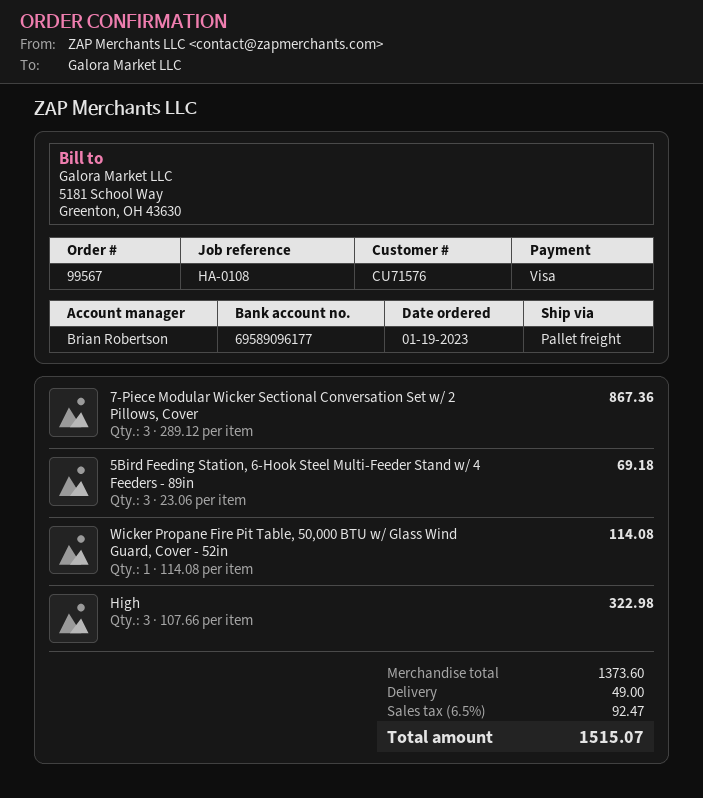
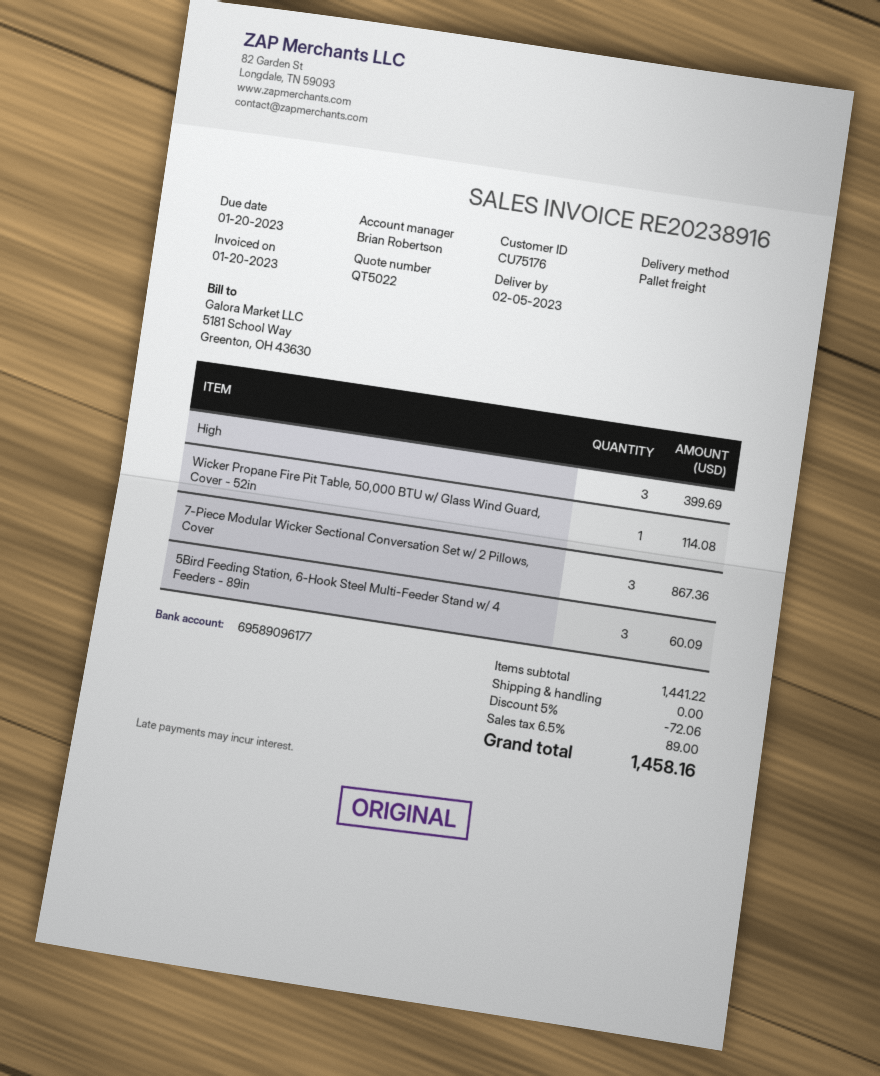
customer number: CU71576 -> CU75176
5Bird Feeding Station, 6-Hook Steel Multi-Feeder Stand w/ 4 Feeders - 89in: 3 for 69.18 -> 3 for 60.09
High: 3 for 322.98 -> 3 for 399.69
subtotal: 1373.60 -> 1441.22
discount: none -> 5% = 72.06
shipping: 49.00 -> 0.00
tax: 6.5% = 92.47 -> 6.5% = 89.00
total: 1515.07 -> 1458.16

